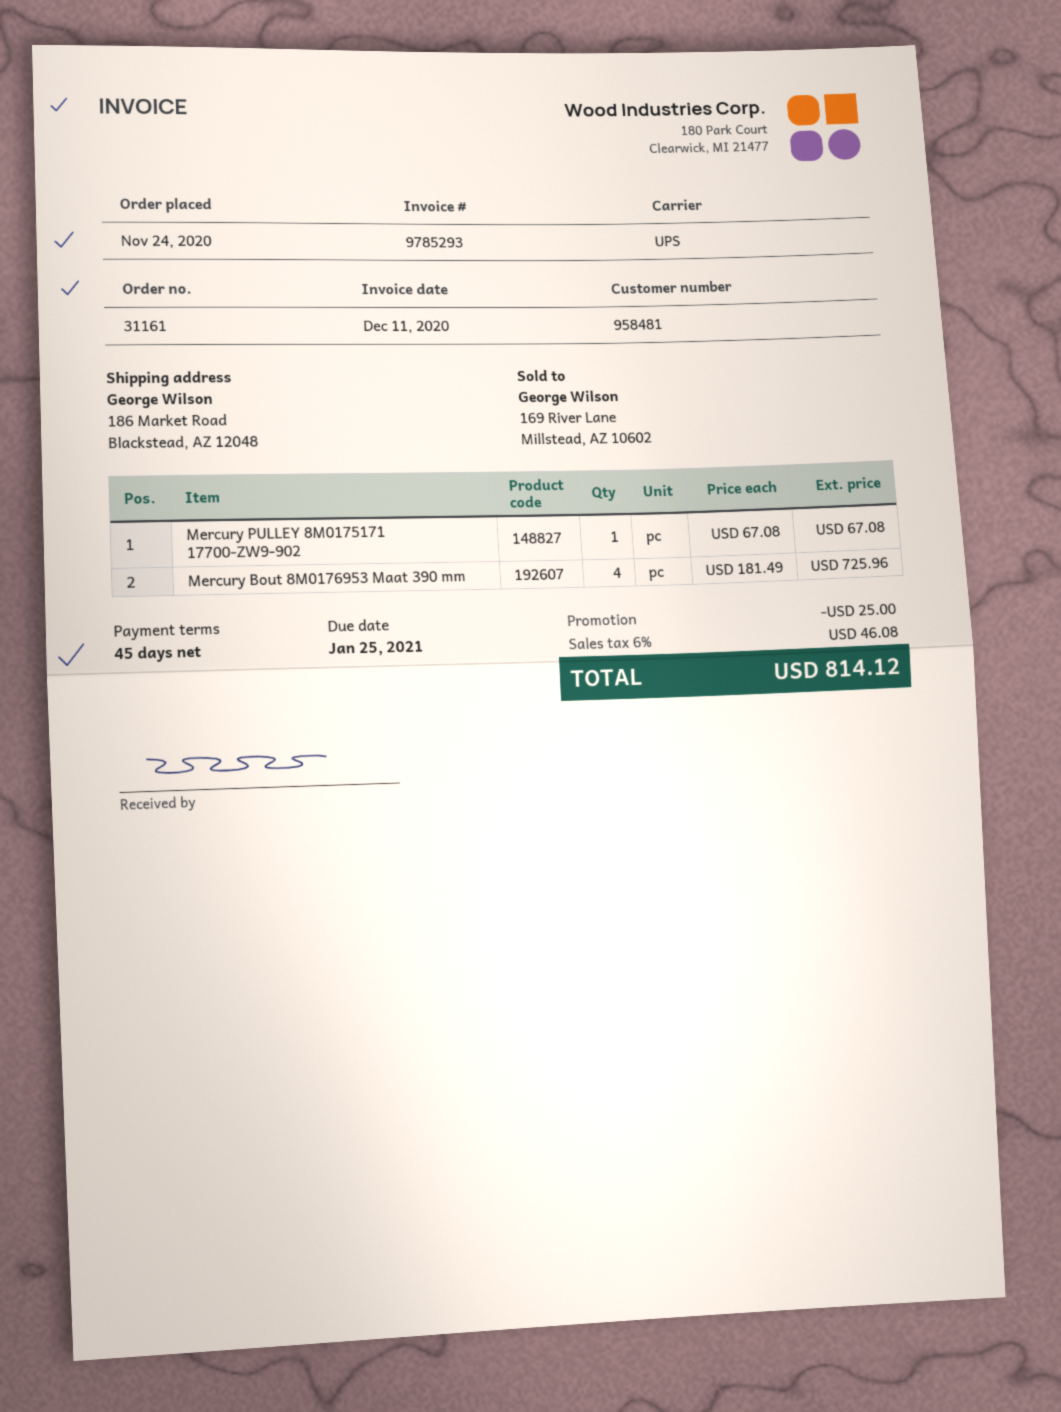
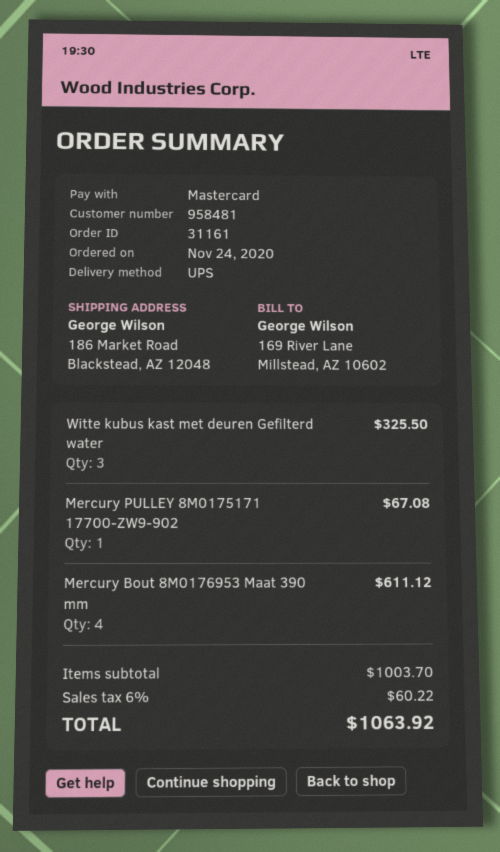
Mercury Bout 8M0176953 Maat 390 mm: 4 for 725.96 -> 4 for 611.12
Witte kubus kast met deuren Gefilterd water: none -> 3 for 325.50
discount: 25.00 -> none
tax: 6% = 46.08 -> 6% = 60.22
total: 814.12 -> 1063.92

